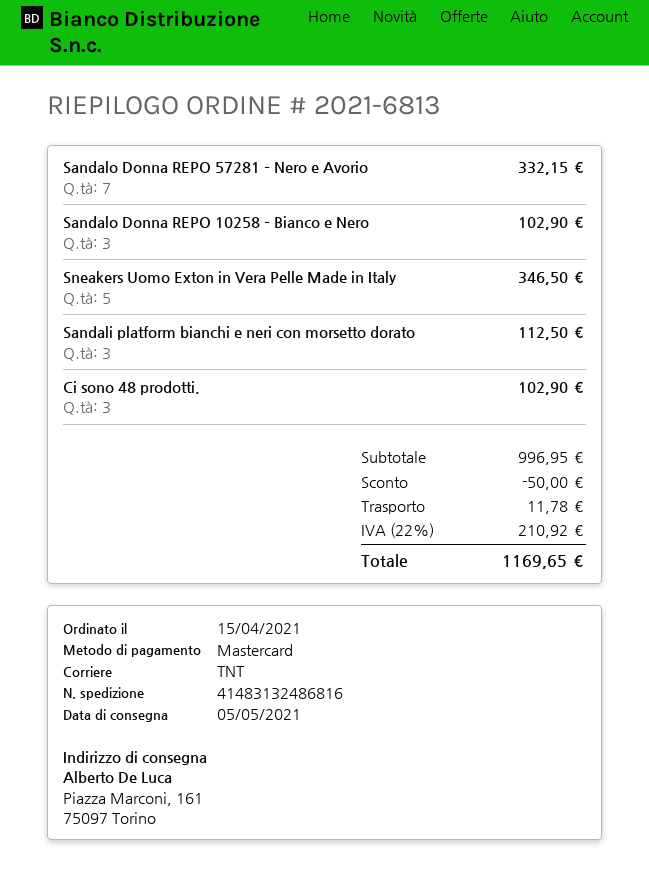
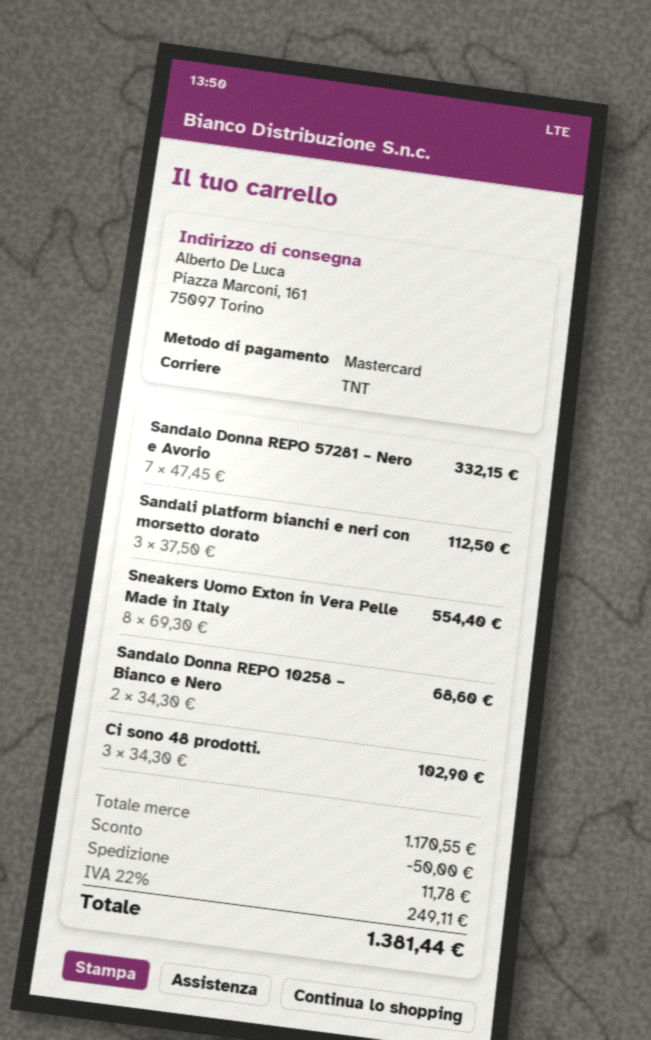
Sandalo Donna REPO 10258 – Bianco e Nero: 3 for 102.90 -> 2 for 68.60
Sneakers Uomo Exton in Vera Pelle Made in Italy: 5 for 346.50 -> 8 for 554.40
subtotal: 996.95 -> 1170.55
tax: 22% = 210.92 -> 22% = 249.11
total: 1169.65 -> 1381.44

